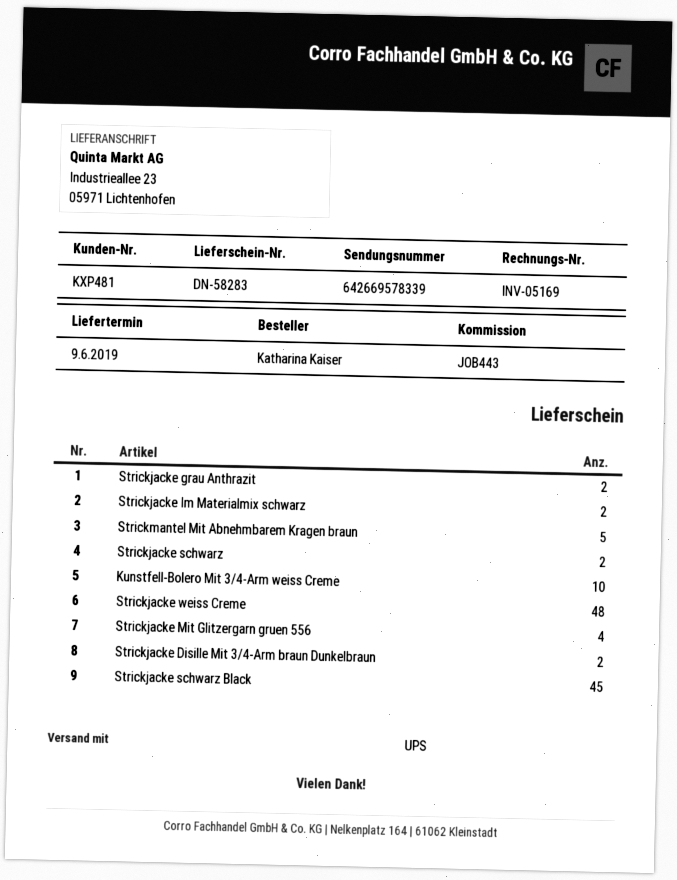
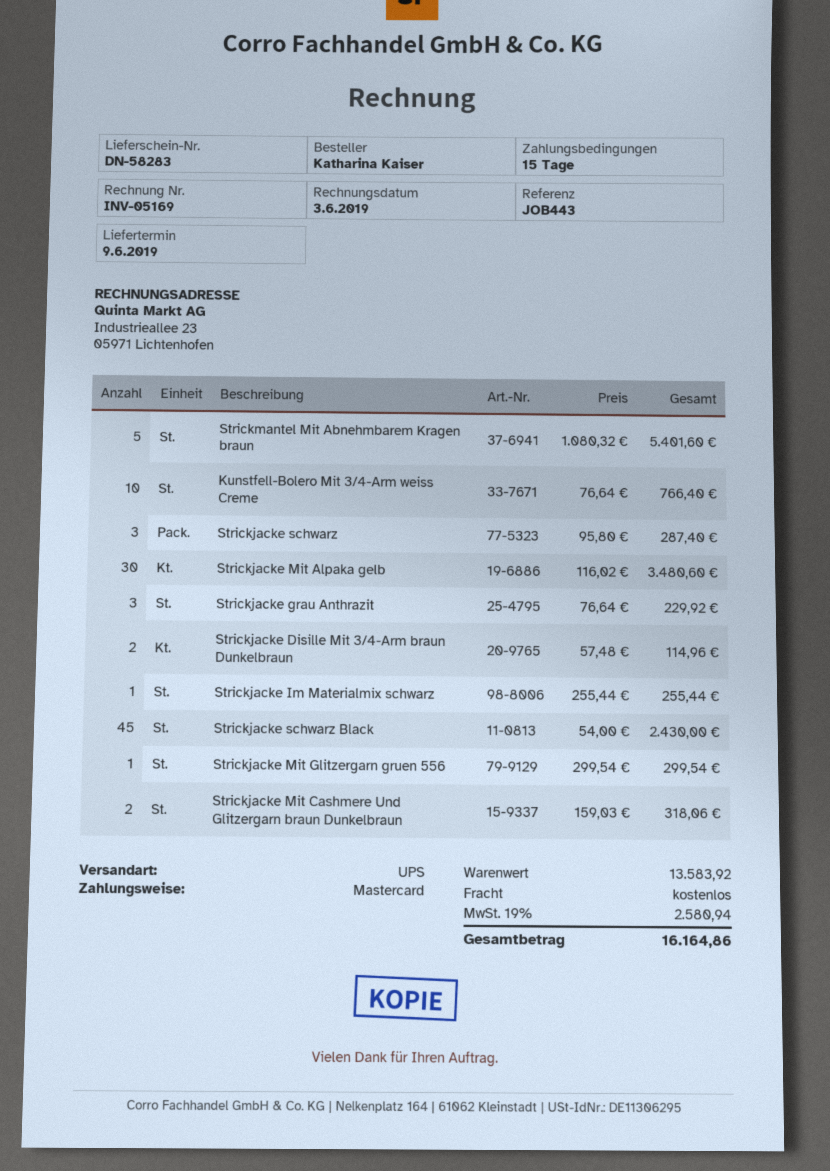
Strickjacke grau Anthrazit: 2 -> 3
Strickjacke Im Materialmix schwarz: 2 -> 1
Strickjacke schwarz: 2 -> 3
Strickjacke weiss Creme: 48 -> none
Strickjacke Mit Glitzergarn gruen 556: 4 -> 1
Strickjacke Mit Alpaka gelb: none -> 30
Strickjacke Mit Cashmere Und Glitzergarn braun Dunkelbraun: none -> 2

